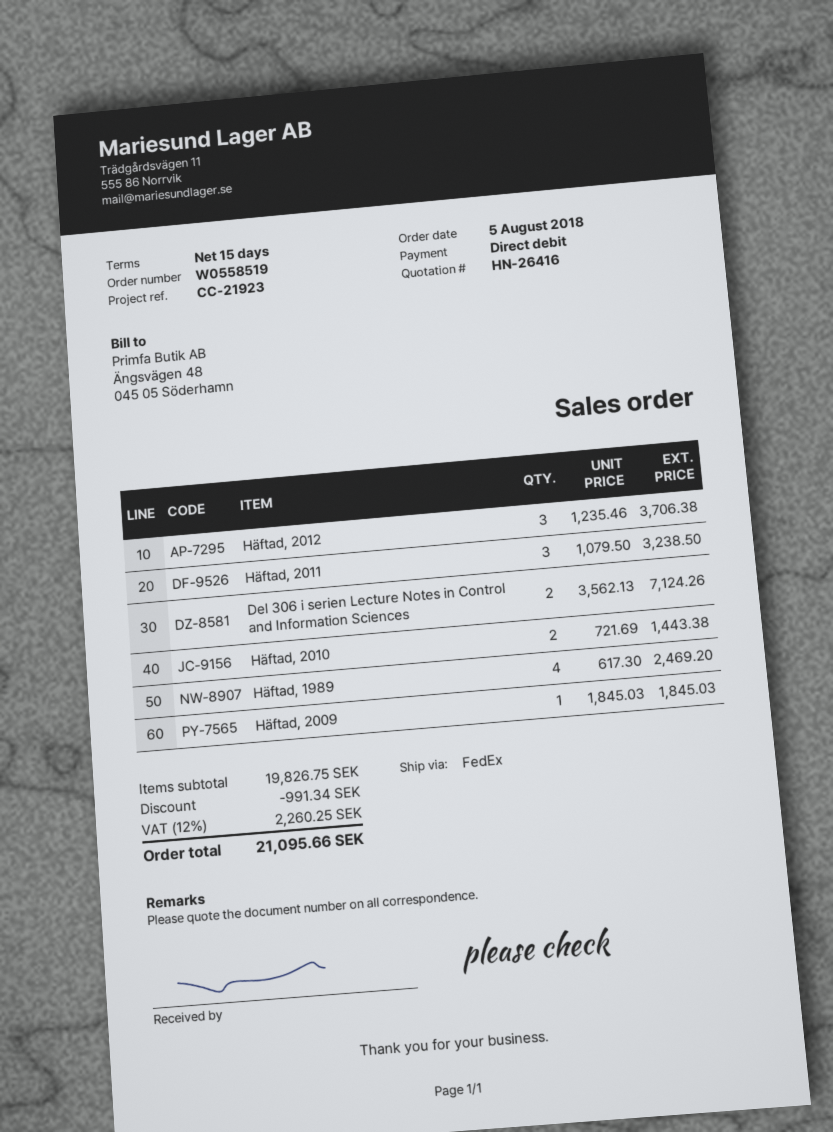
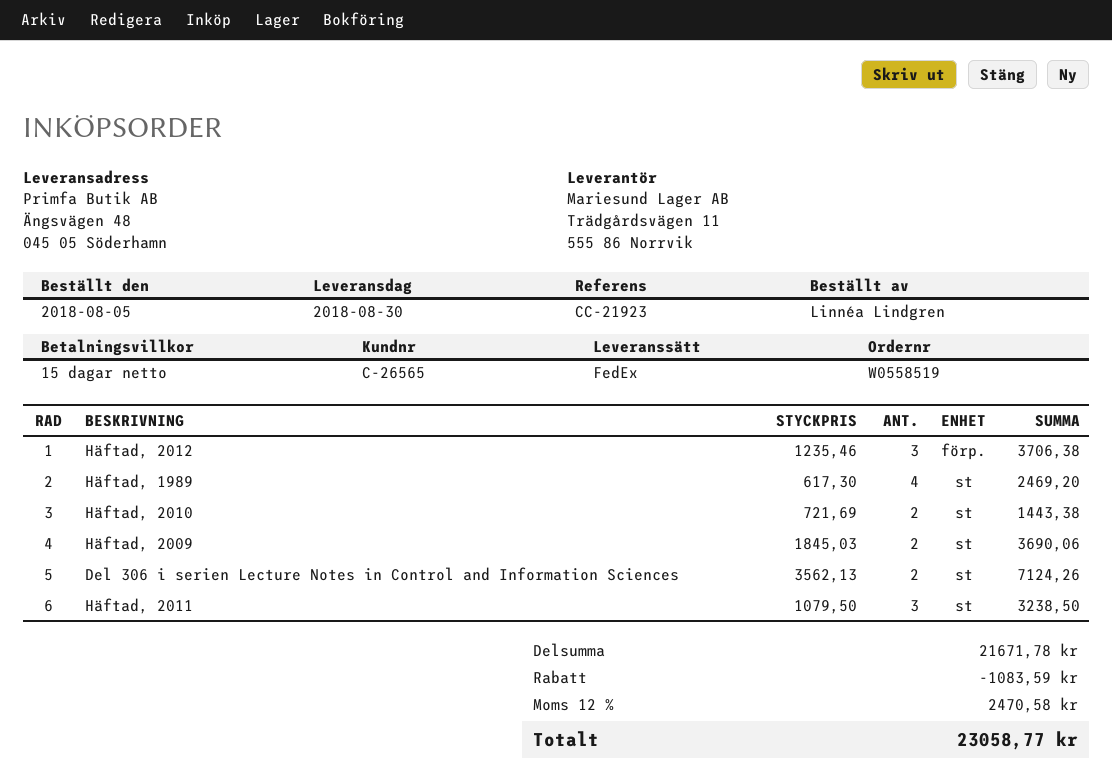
Häftad, 2009: 1 x 1845.03 = 1845.03 -> 2 x 1845.03 = 3690.06
subtotal: 19826.75 -> 21671.78
discount: 991.34 -> 1083.59
tax: 12% = 2260.25 -> 12% = 2470.58
total: 21095.66 -> 23058.77

